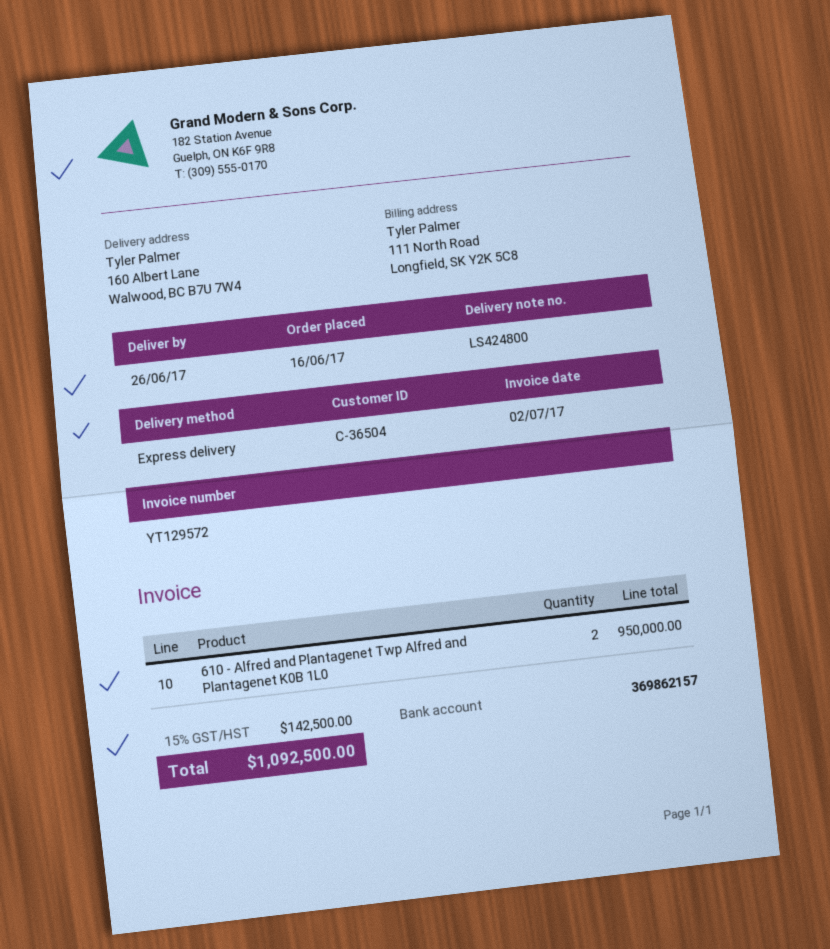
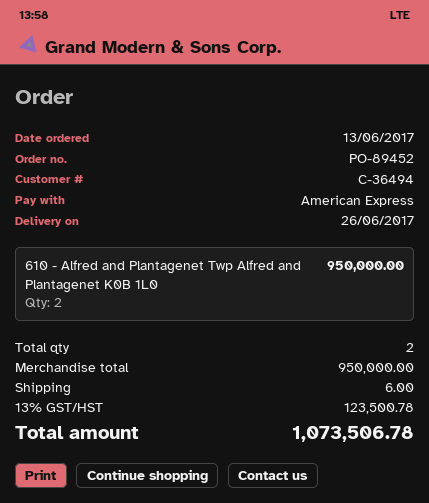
order date: 2017-06-16 -> 2017-06-13
customer number: C-36504 -> C-36494
shipping: none -> 6.00
tax: 15% = 142500.00 -> 13% = 123500.78
total: 1092500.00 -> 1073506.78

